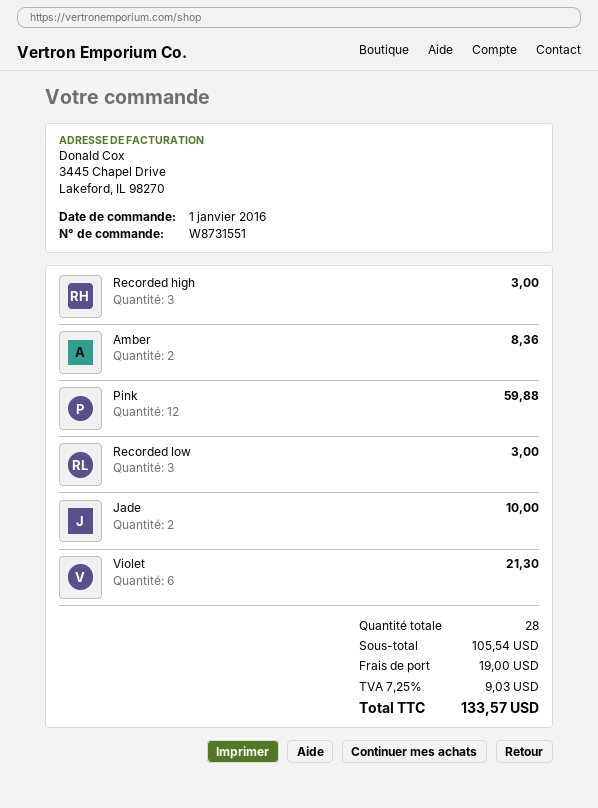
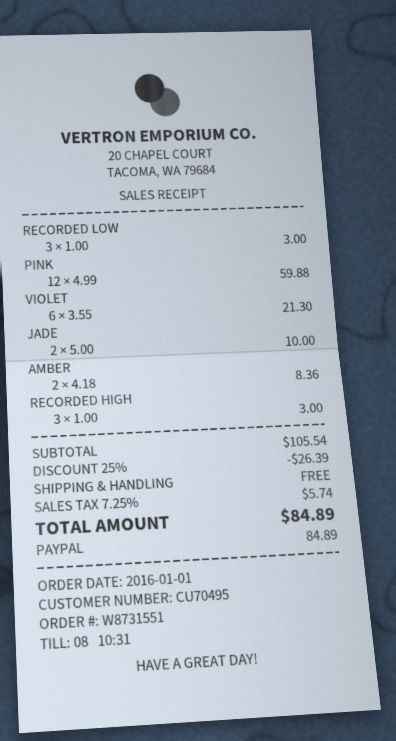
discount: none -> 25% = 26.39
shipping: 19.00 -> 0.00
tax: 7.25% = 9.03 -> 7.25% = 5.74
total: 133.57 -> 84.89

